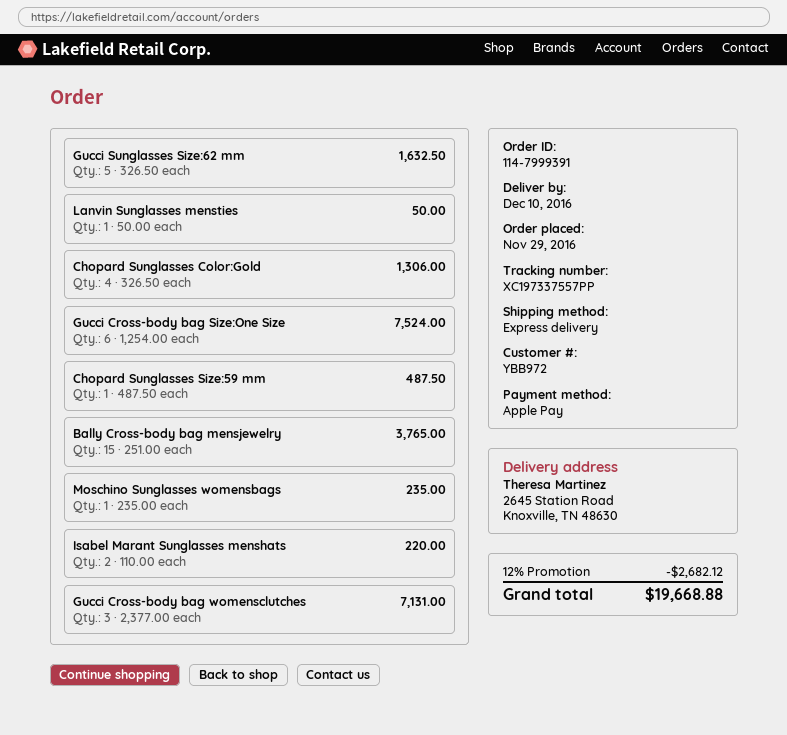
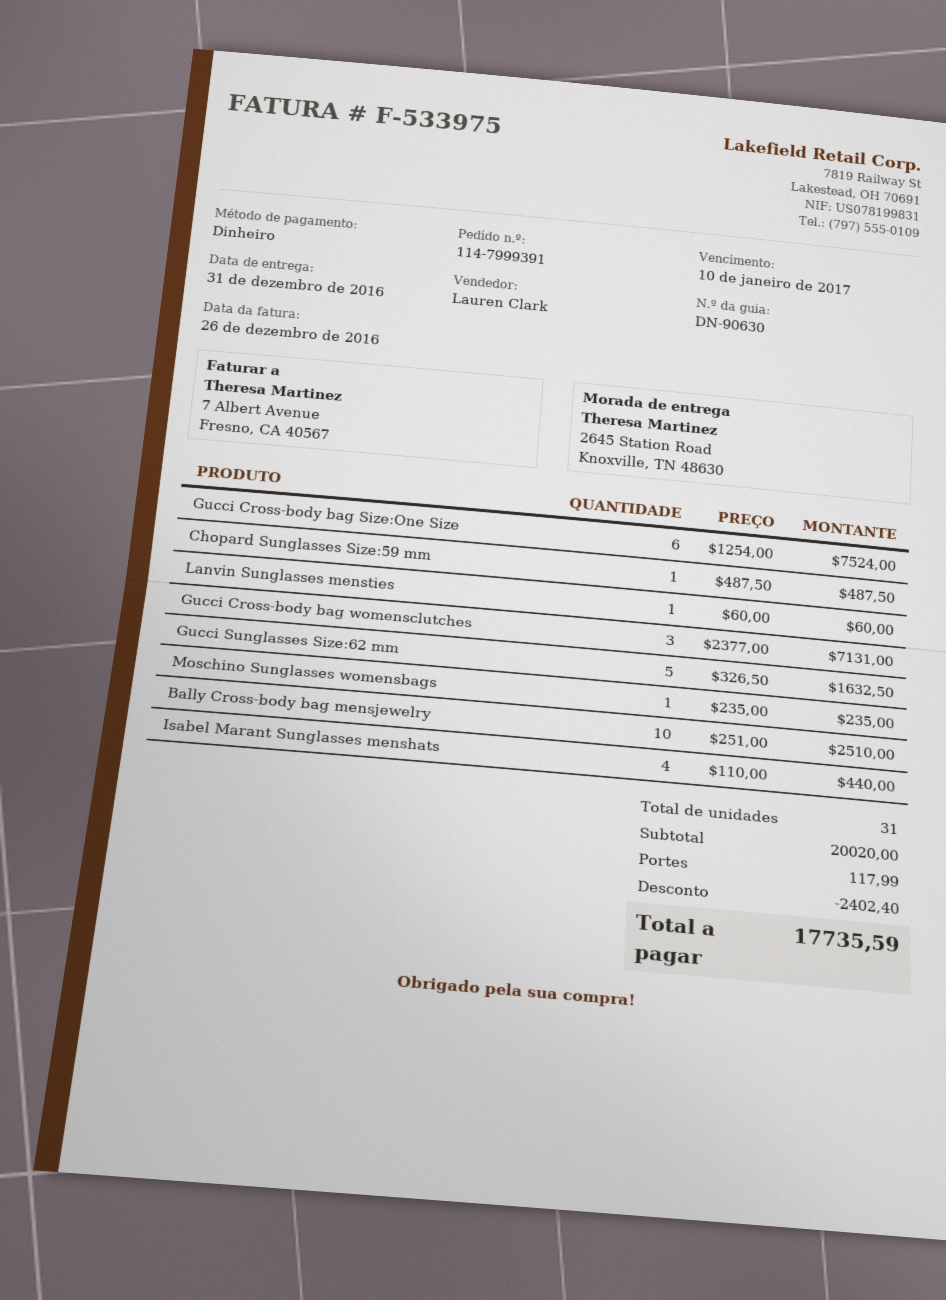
delivery date: 2016-12-10 -> 2016-12-31
payment method: Apple Pay -> cash
Lanvin Sunglasses mensties: 1 x 50.00 = 50.00 -> 1 x 60.00 = 60.00
Chopard Sunglasses Color:Gold: 4 x 326.50 = 1306.00 -> none
Bally Cross-body bag mensjewelry: 15 x 251.00 = 3765.00 -> 10 x 251.00 = 2510.00
Isabel Marant Sunglasses menshats: 2 x 110.00 = 220.00 -> 4 x 110.00 = 440.00
discount: 2682.12 -> 2402.40
shipping: none -> 117.99
total: 19668.88 -> 17735.59

